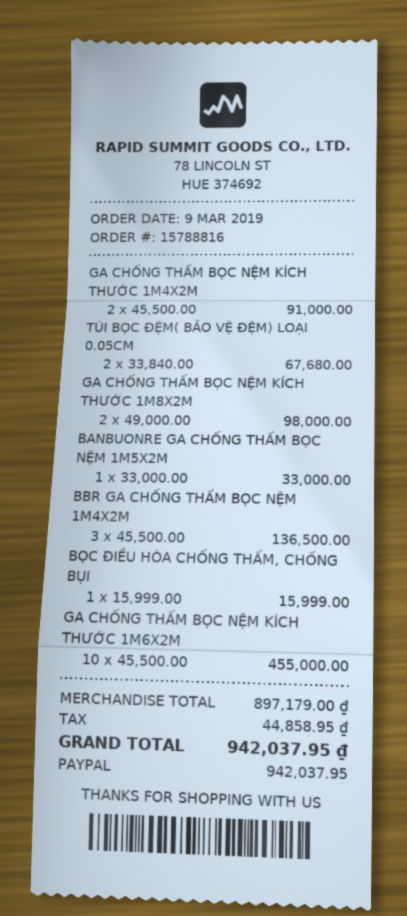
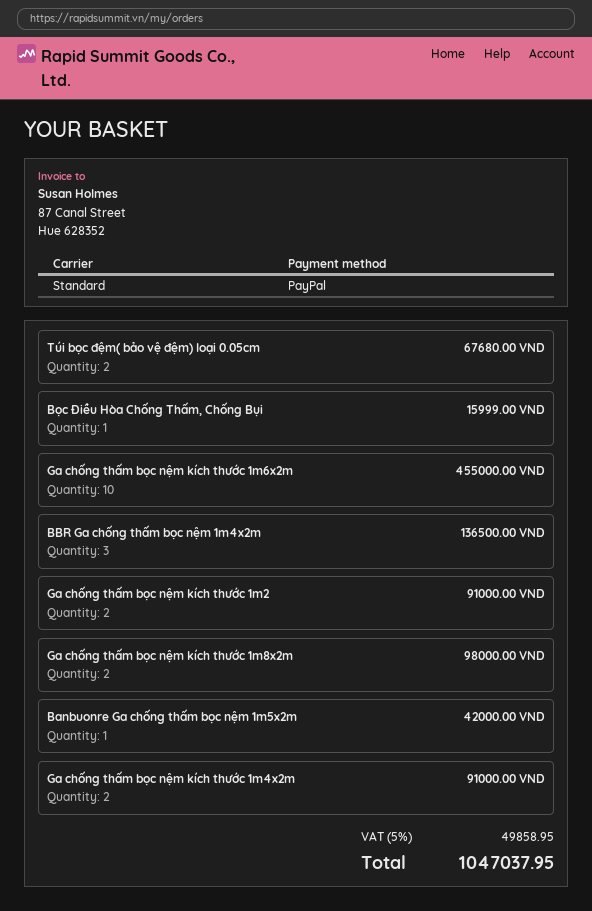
BANBUONRE GA CHỐNG THẤM BỌC NỆM 1M5X2M: 1 for 33000.00 -> 1 for 42000.00
Ga chống thấm bọc nệm kích thước 1m2: none -> 2 for 91000.00
tax: 44858.95 -> 49858.95
total: 942037.95 -> 1047037.95

